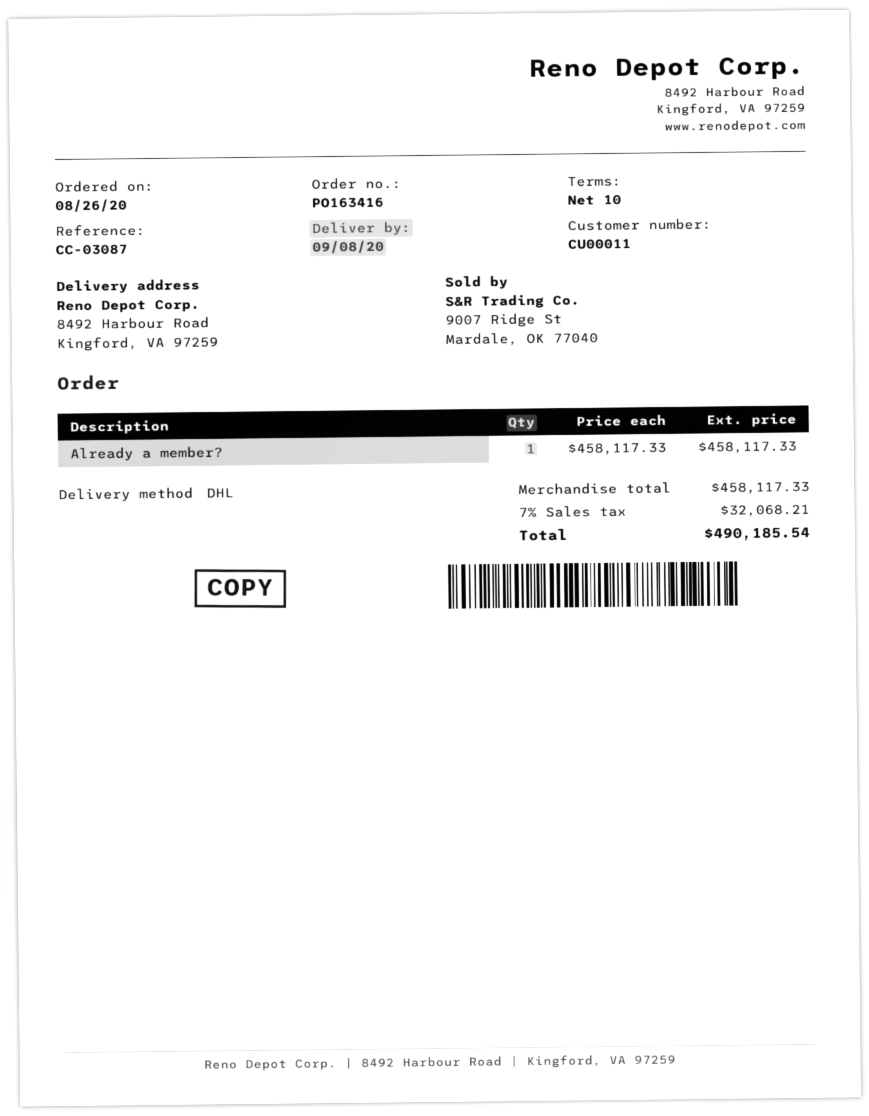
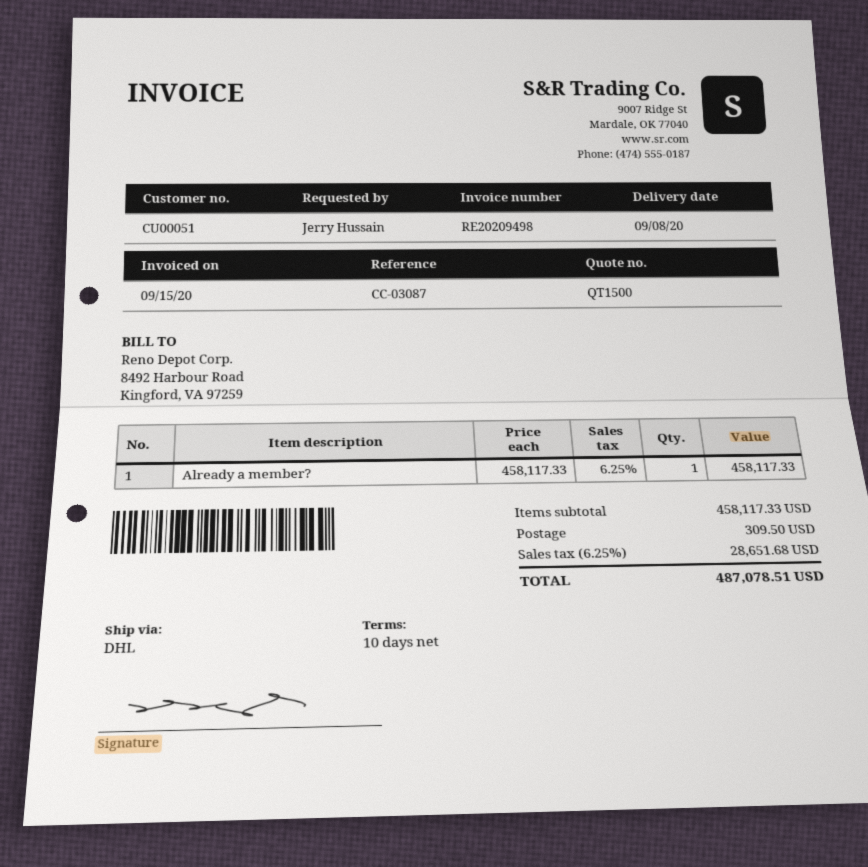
customer number: CU00011 -> CU00051
shipping: none -> 309.50
tax: 7% = 32068.21 -> 6.25% = 28651.68
total: 490185.54 -> 487078.51

